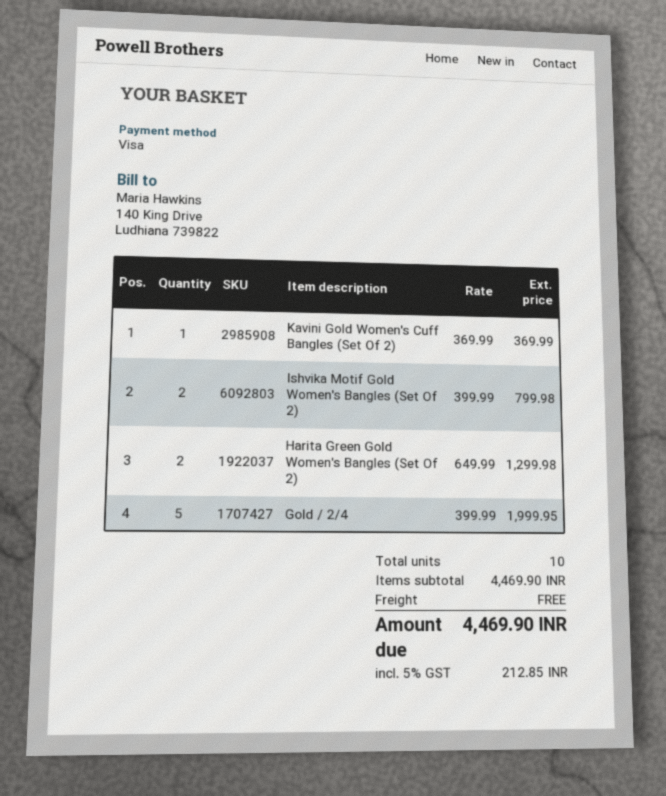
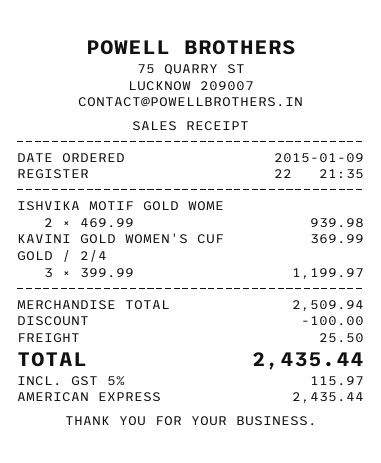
payment method: Visa -> American Express
Ishvika Motif Gold Women's Bangles (Set Of 2): 2 x 399.99 = 799.98 -> 2 x 469.99 = 939.98
Harita Green Gold Women's Bangles (Set Of 2): 2 x 649.99 = 1299.98 -> none
Gold / 2/4: 5 x 399.99 = 1999.95 -> 3 x 399.99 = 1199.97
subtotal: 4469.90 -> 2509.94
discount: none -> 100.00
shipping: 0.00 -> 25.50
tax: 5% = 212.85 -> 5% = 115.97
total: 4469.90 -> 2435.44

